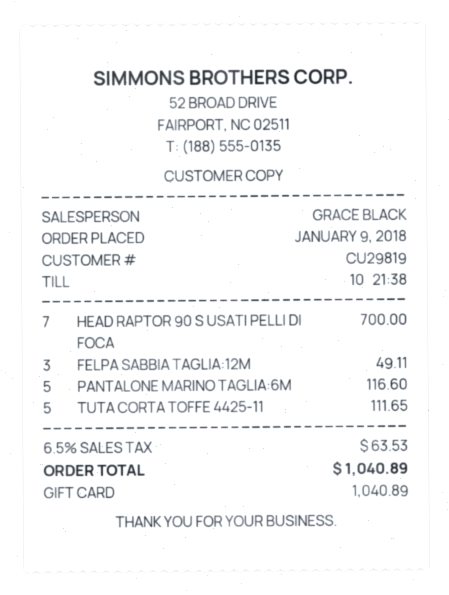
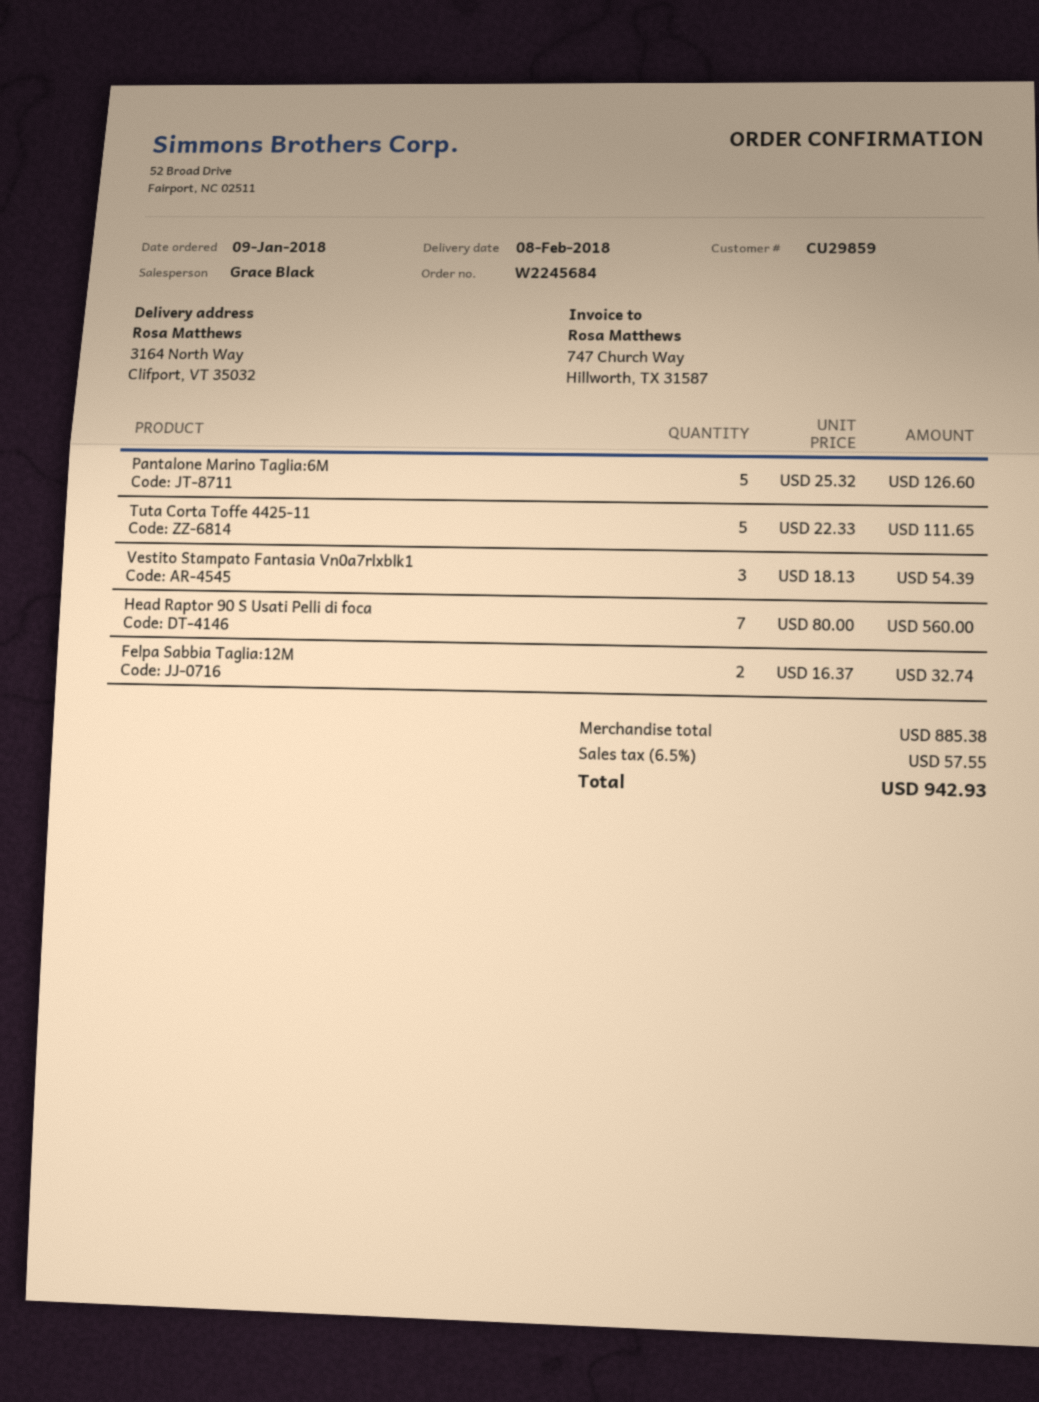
customer number: CU29819 -> CU29859
HEAD RAPTOR 90 S USATI PELLI DI FOCA: 7 for 700.00 -> 7 for 560.00
FELPA SABBIA TAGLIA:12M: 3 for 49.11 -> 2 for 32.74
PANTALONE MARINO TAGLIA:6M: 5 for 116.60 -> 5 for 126.60
Vestito Stampato Fantasia Vn0a7rlxblk1: none -> 3 for 54.39
tax: 6.5% = 63.53 -> 6.5% = 57.55
total: 1040.89 -> 942.93

